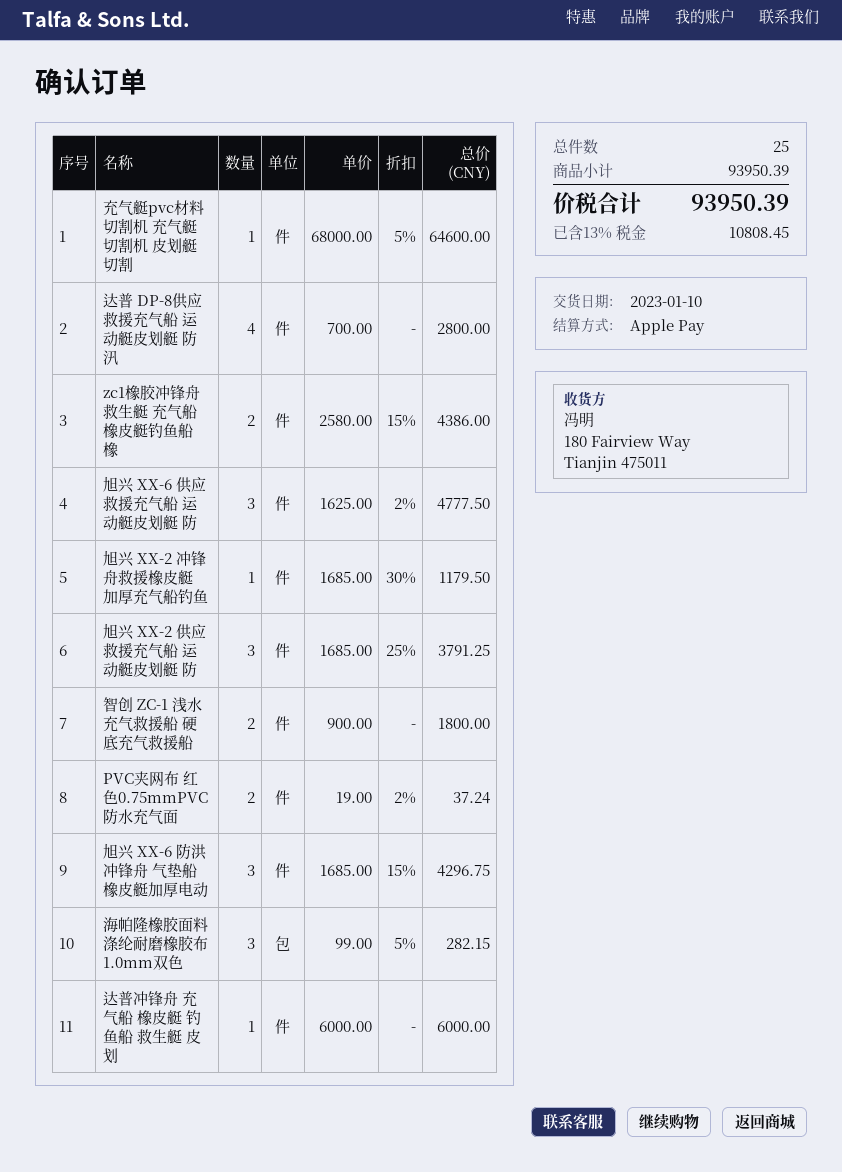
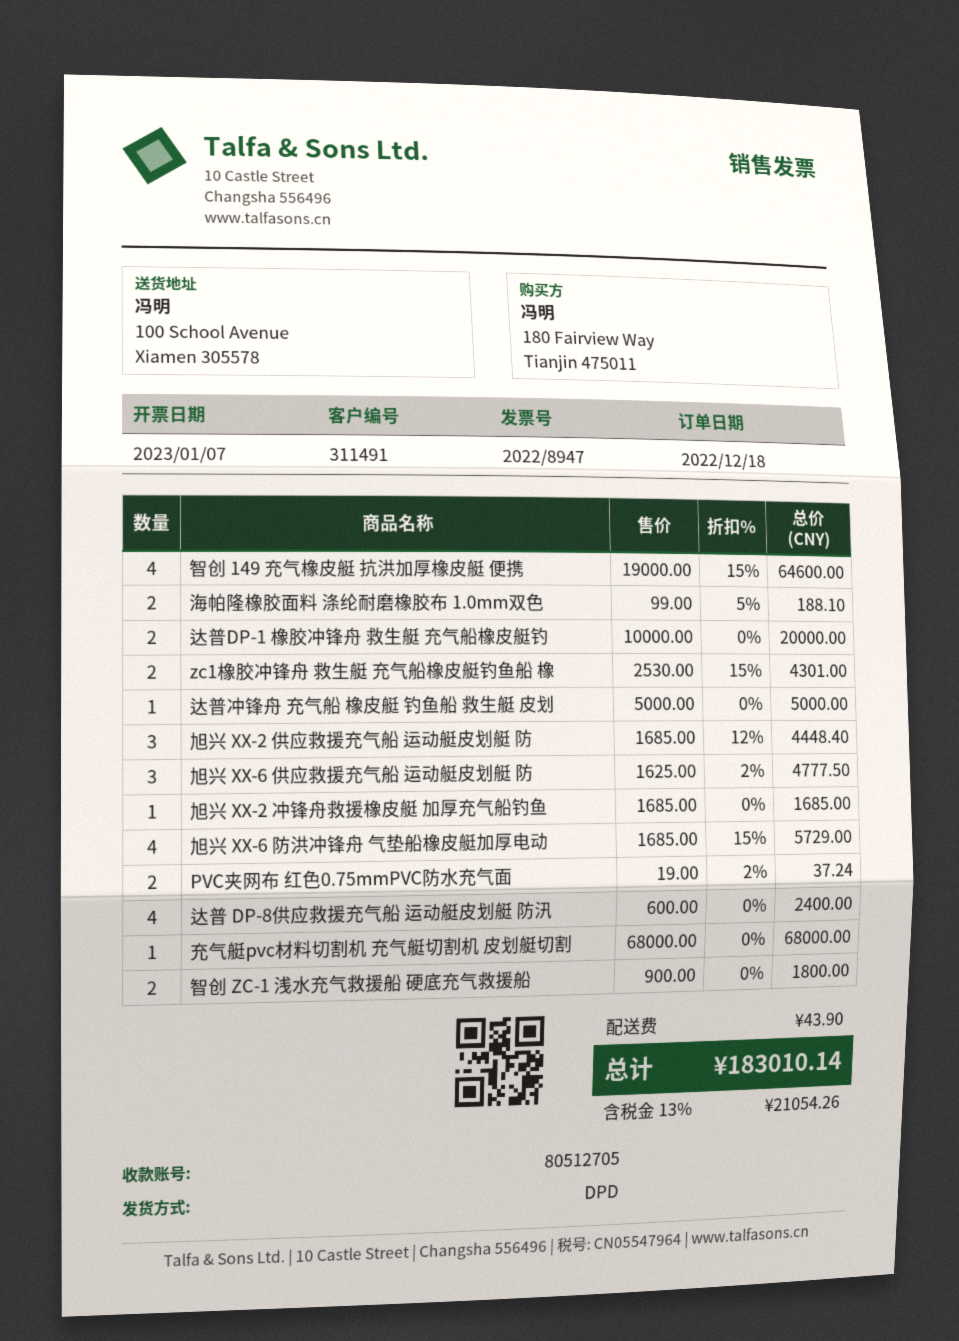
ship to: 180 Fairview Way, Tianjin 475011 -> 100 School Avenue, Xiamen 305578
充气艇pvc材料切割机 充气艇切割机 皮划艇切割: 1 x 68000.00 - 5% = 64600.00 -> 1 x 68000.00 = 68000.00
达普 DP-8供应救援充气船 运动艇皮划艇 防汛: 4 x 700.00 = 2800.00 -> 4 x 600.00 = 2400.00
zc1橡胶冲锋舟 救生艇 充气船橡皮艇钓鱼船 橡: 2 x 2580.00 - 15% = 4386.00 -> 2 x 2530.00 - 15% = 4301.00
旭兴 XX-2 冲锋舟救援橡皮艇 加厚充气船钓鱼: 1 x 1685.00 - 30% = 1179.50 -> 1 x 1685.00 = 1685.00
旭兴 XX-2 供应救援充气船 运动艇皮划艇 防: 3 x 1685.00 - 25% = 3791.25 -> 3 x 1685.00 - 12% = 4448.40
旭兴 XX-6 防洪冲锋舟 气垫船橡皮艇加厚电动: 3 x 1685.00 - 15% = 4296.75 -> 4 x 1685.00 - 15% = 5729.00
海帕隆橡胶面料 涤纶耐磨橡胶布 1.0mm双色: 3 x 99.00 - 5% = 282.15 -> 2 x 99.00 - 5% = 188.10
达普冲锋舟 充气船 橡皮艇 钓鱼船 救生艇 皮划: 1 x 6000.00 = 6000.00 -> 1 x 5000.00 = 5000.00
智创 149 充气橡皮艇 抗洪加厚橡皮艇 便携: none -> 4 x 19000.00 - 15% = 64600.00
达普DP-1 橡胶冲锋舟 救生艇 充气船橡皮艇钓: none -> 2 x 10000.00 = 20000.00
shipping: none -> 43.90
tax: 13% = 10808.45 -> 13% = 21054.26
total: 93950.39 -> 183010.14

